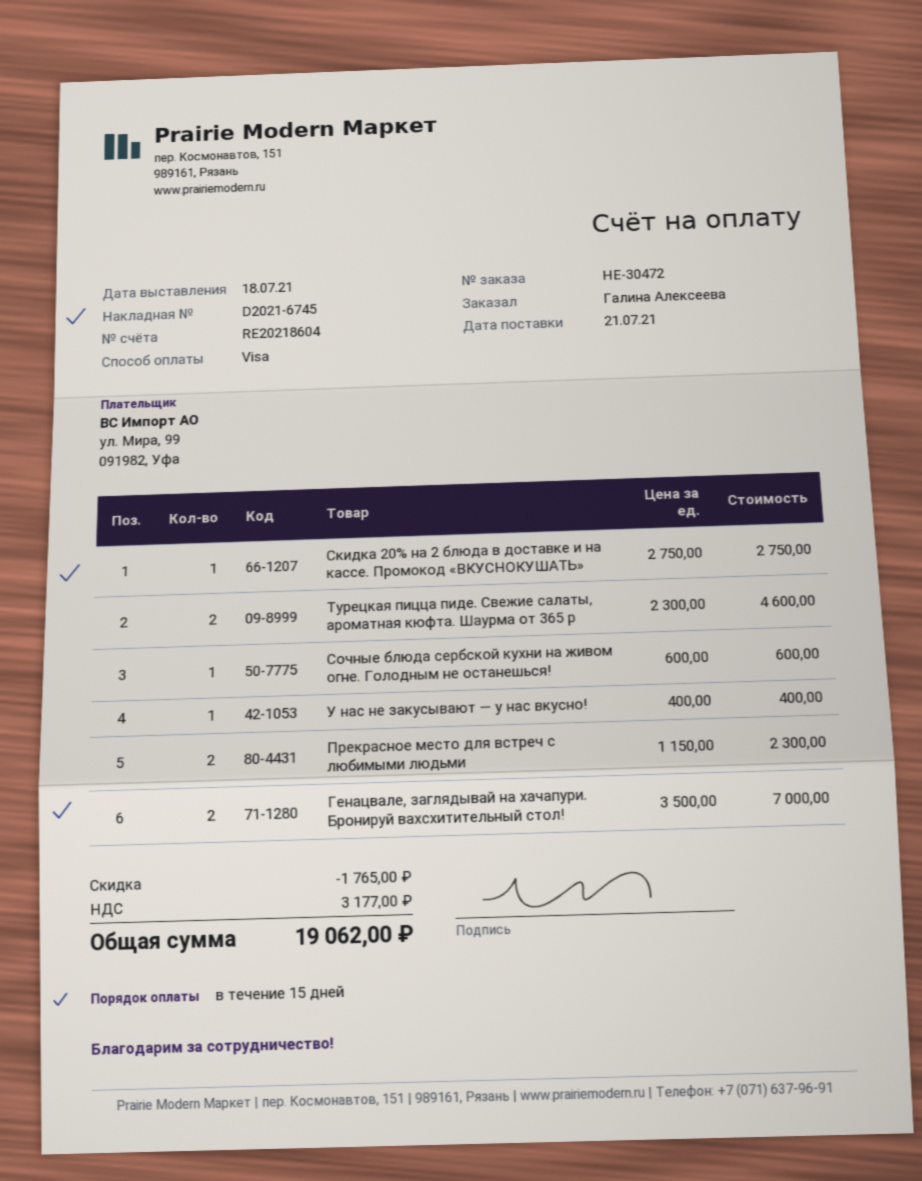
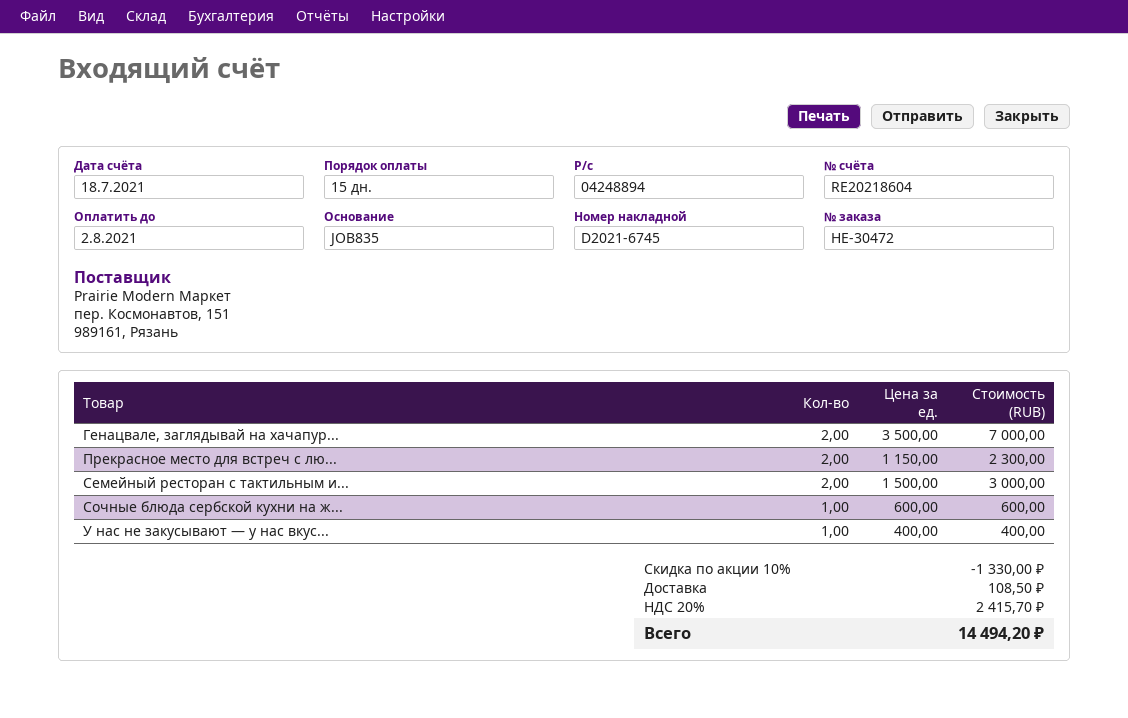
Скидка 20% на 2 блюда в доставке и на кассе. Промокод «ВКУСНОКУШАТЬ»: 1 x 2750.00 = 2750.00 -> none
Турецкая пицца пиде. Свежие салаты, ароматная кюфта. Шаурма от 365 р: 2 x 2300.00 = 4600.00 -> none
Семейный ресторан с тактильным и...: none -> 2 x 1500.00 = 3000.00
discount: 1765.00 -> 1330.00
shipping: none -> 108.50
tax: 3177.00 -> 2415.70
total: 19062.00 -> 14494.20

